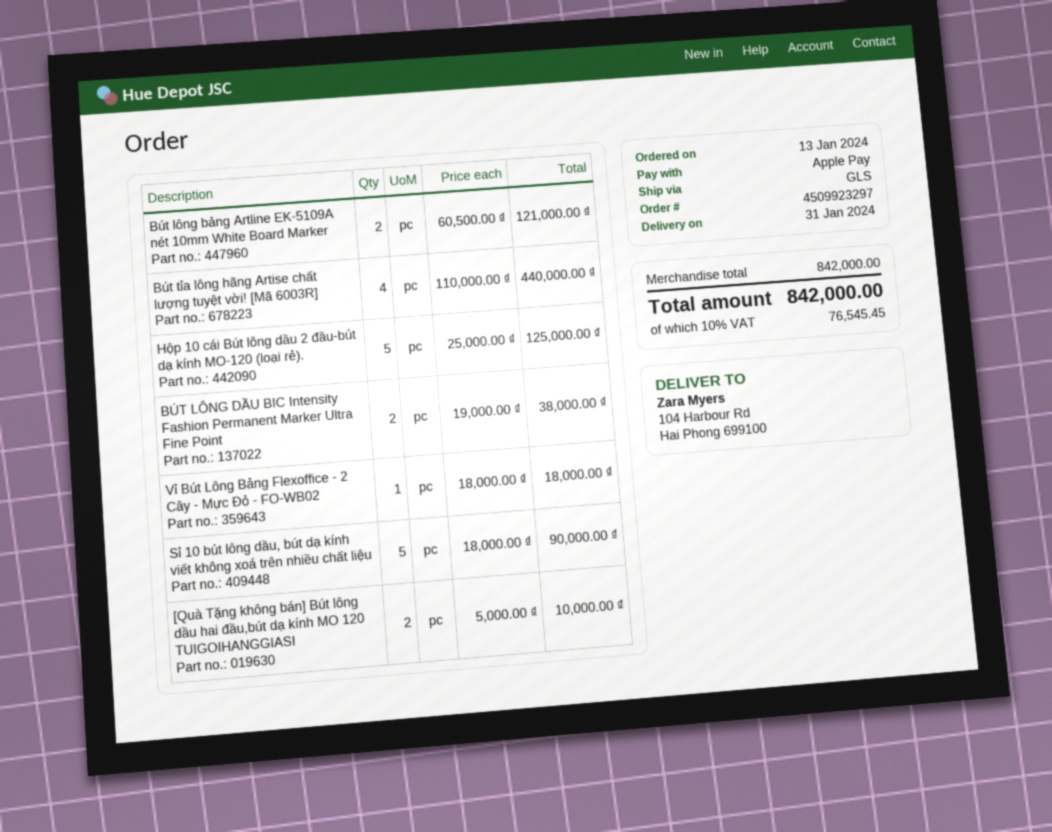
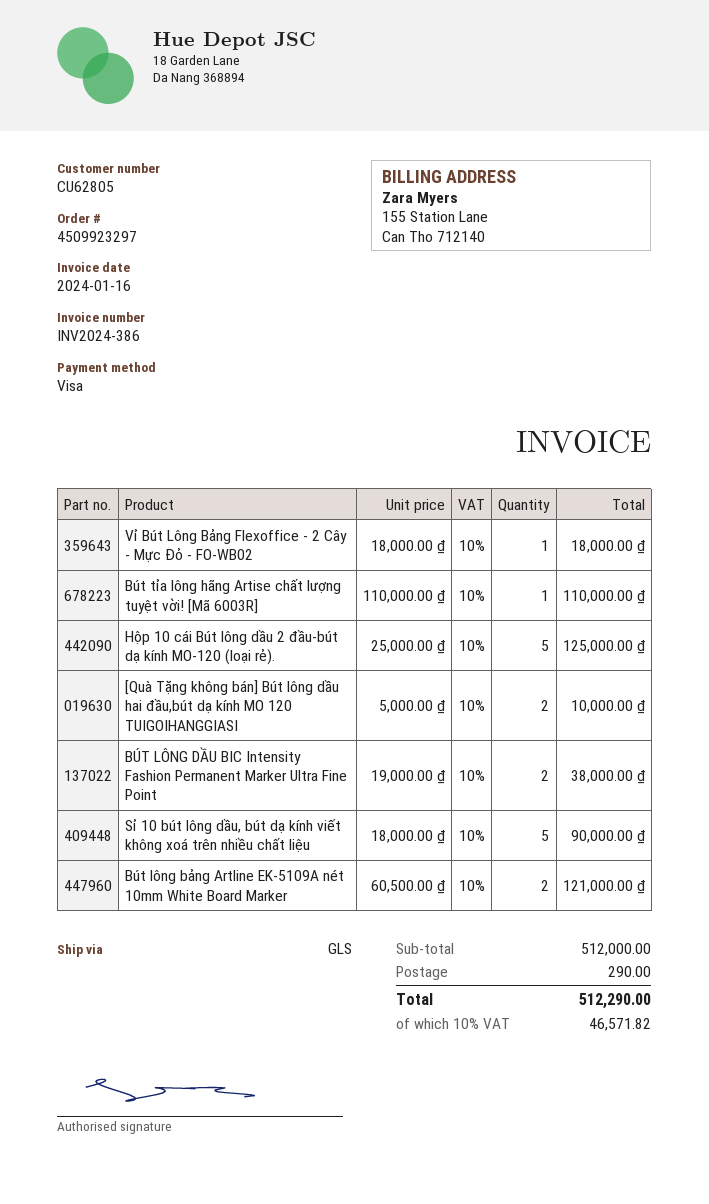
payment method: Apple Pay -> Visa
Bút tỉa lông hãng Artise chất lượng tuyệt vời! [Mã 6003R]: 4 x 110000.00 = 440000.00 -> 1 x 110000.00 = 110000.00
subtotal: 842000.00 -> 512000.00
shipping: none -> 290.00
tax: 10% = 76545.45 -> 10% = 46571.82
total: 842000.00 -> 512290.00

